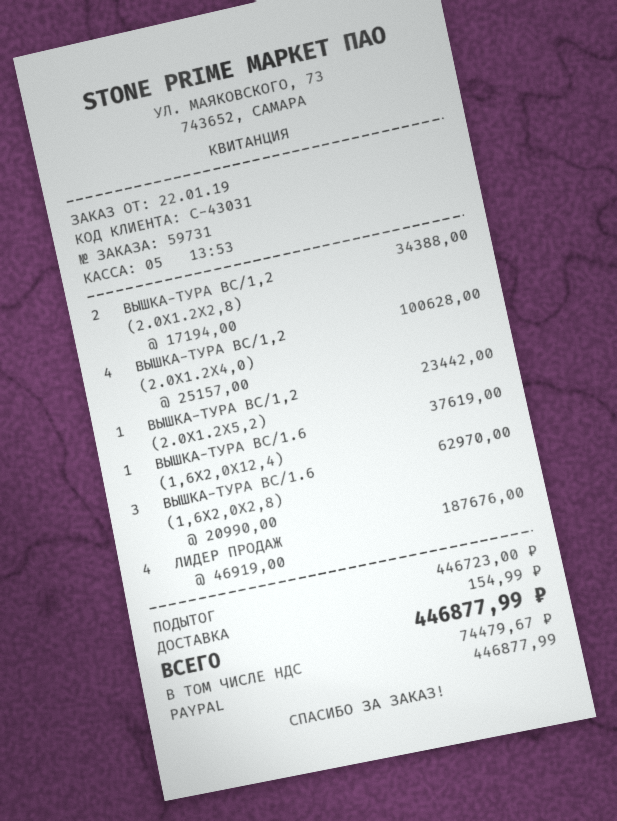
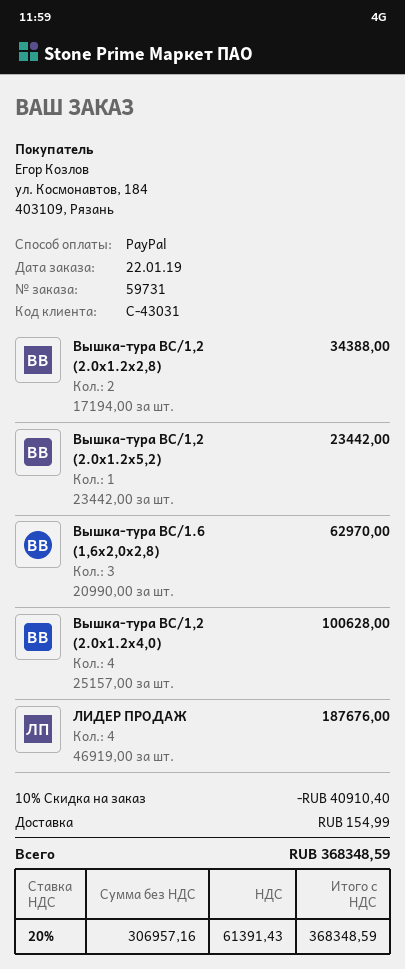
ВЫШКА-ТУРА ВС/1.6 (1,6Х2,0X12,4): 1 x 37619.00 = 37619.00 -> none
discount: none -> 10% = 40910.40
tax: 74479.67 -> 61391.43
total: 446877.99 -> 368348.59

